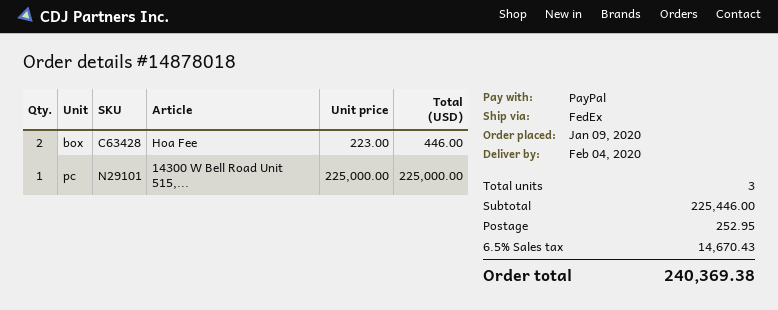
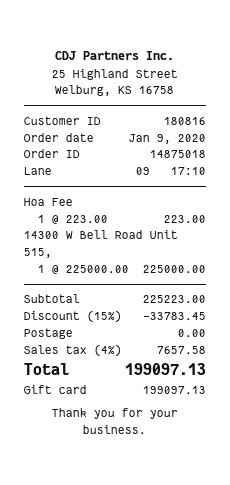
order number: 14878018 -> 14875018
payment method: PayPal -> gift card
Hoa Fee: 2 x 223.00 = 446.00 -> 1 x 223.00 = 223.00
subtotal: 225446.00 -> 225223.00
discount: none -> 15% = 33783.45
shipping: 252.95 -> 0.00
tax: 6.5% = 14670.43 -> 4% = 7657.58
total: 240369.38 -> 199097.13

